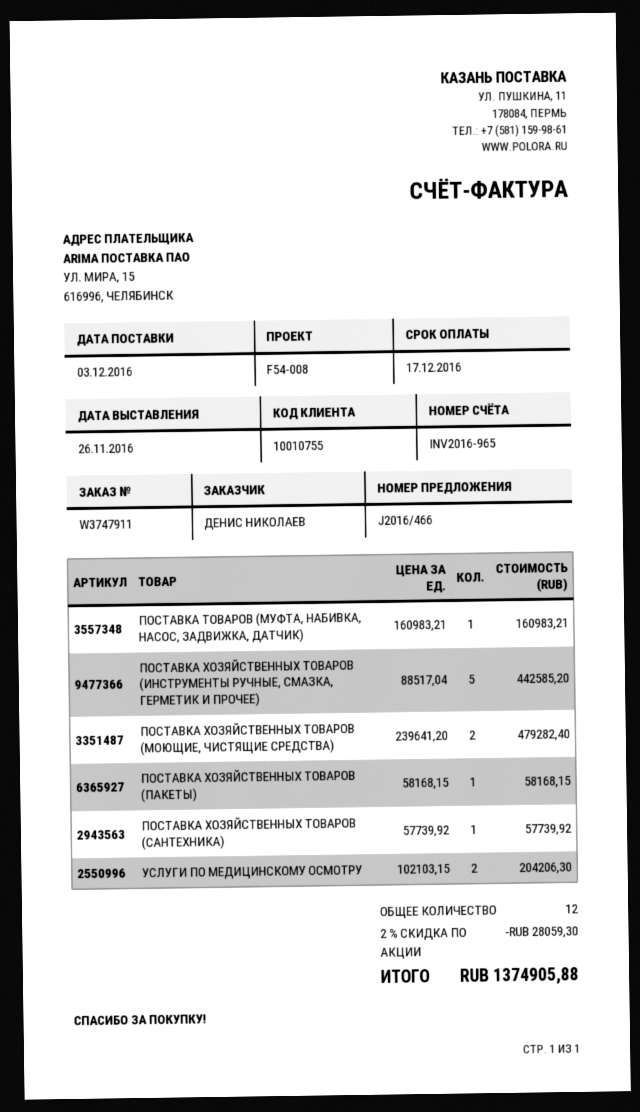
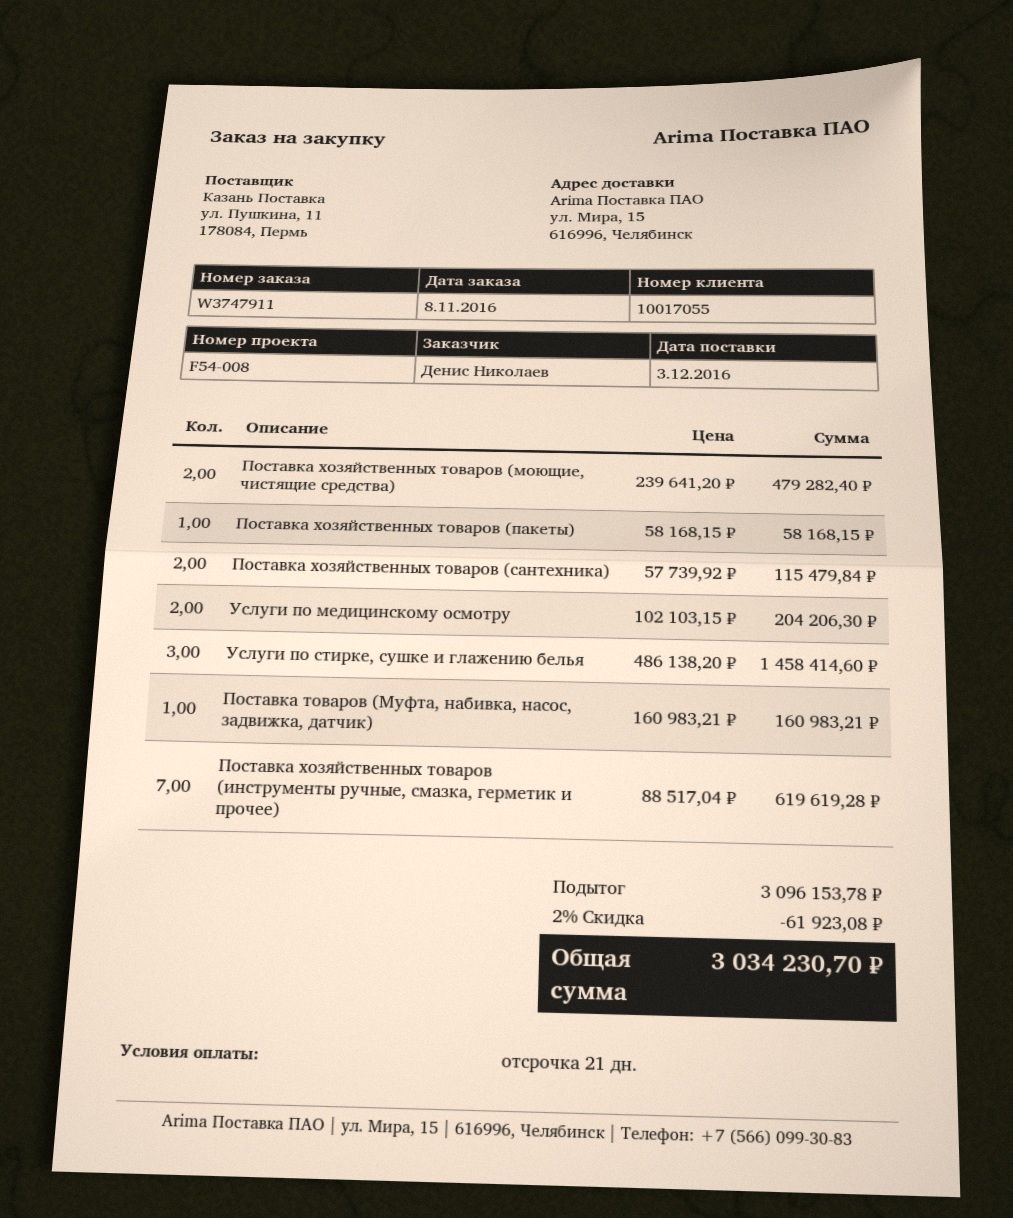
customer number: 10010755 -> 10017055
ПОСТАВКА ХОЗЯЙСТВЕННЫХ ТОВАРОВ (ИНСТРУМЕНТЫ РУЧНЫЕ, СМАЗКА, ГЕРМЕТИК И ПРОЧЕЕ): 5 x 88517.04 = 442585.20 -> 7 x 88517.04 = 619619.28
ПОСТАВКА ХОЗЯЙСТВЕННЫХ ТОВАРОВ (САНТЕХНИКА): 1 x 57739.92 = 57739.92 -> 2 x 57739.92 = 115479.84
Услуги по стирке, сушке и глажению белья: none -> 3 x 486138.20 = 1458414.60
discount: 2% = 28059.30 -> 2% = 61923.08
total: 1374905.88 -> 3034230.70

